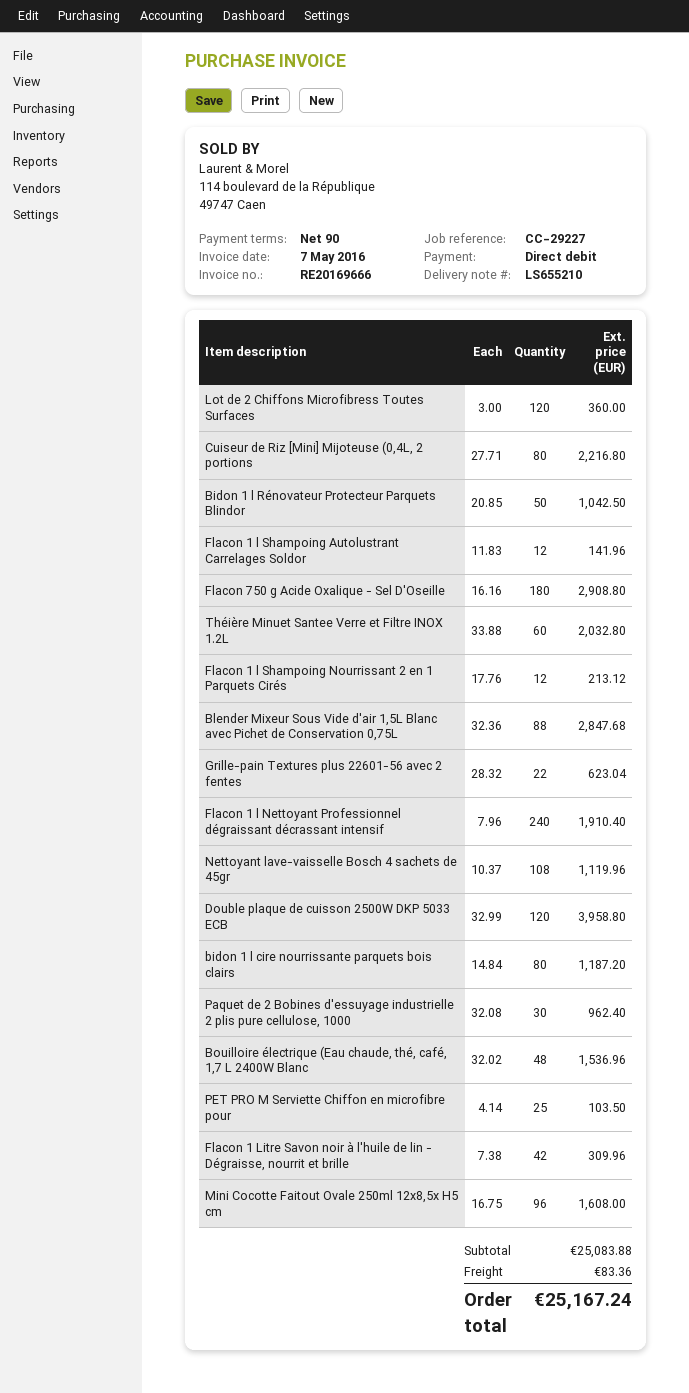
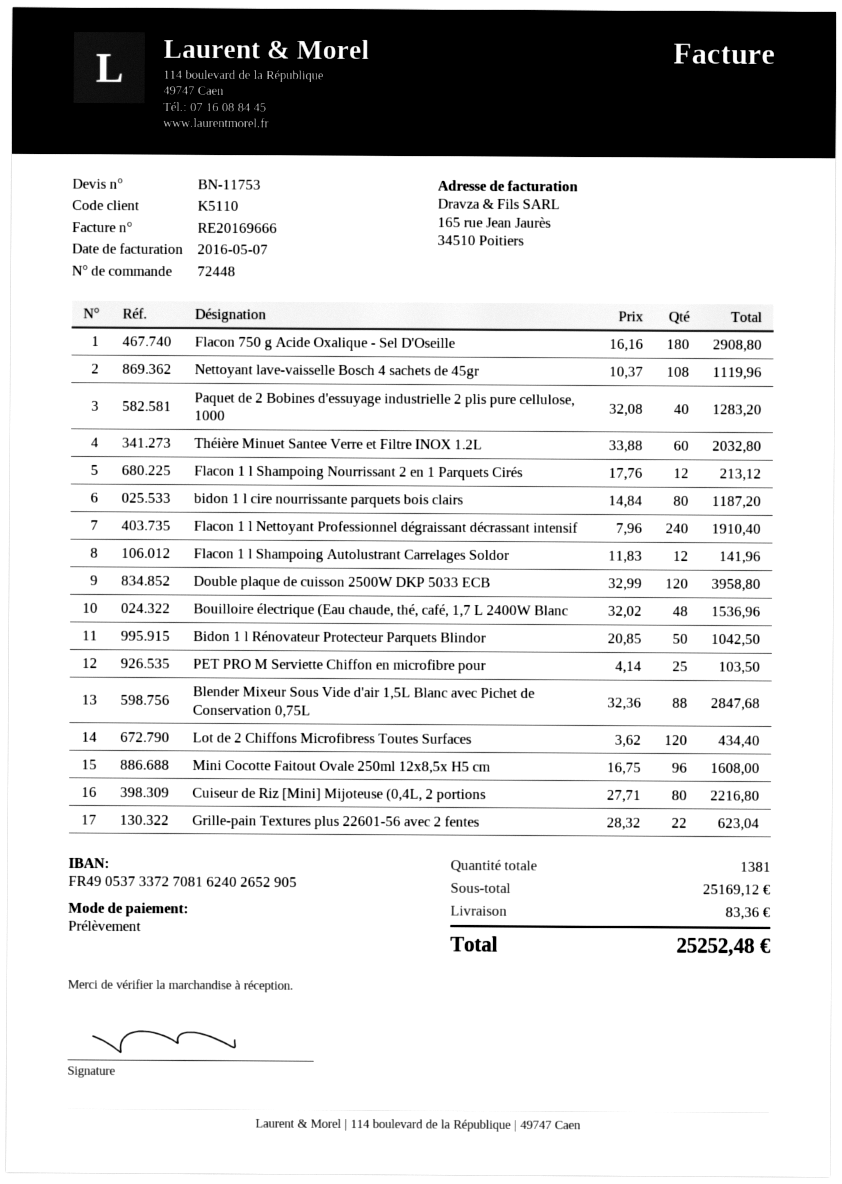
Lot de 2 Chiffons Microfibress Toutes Surfaces: 120 x 3.00 = 360.00 -> 120 x 3.62 = 434.40
Paquet de 2 Bobines d'essuyage industrielle 2 plis pure cellulose, 1000: 30 x 32.08 = 962.40 -> 40 x 32.08 = 1283.20
Flacon 1 Litre Savon noir à l'huile de lin - Dégraisse, nourrit et brille: 42 x 7.38 = 309.96 -> none
subtotal: 25083.88 -> 25169.12
total: 25167.24 -> 25252.48

